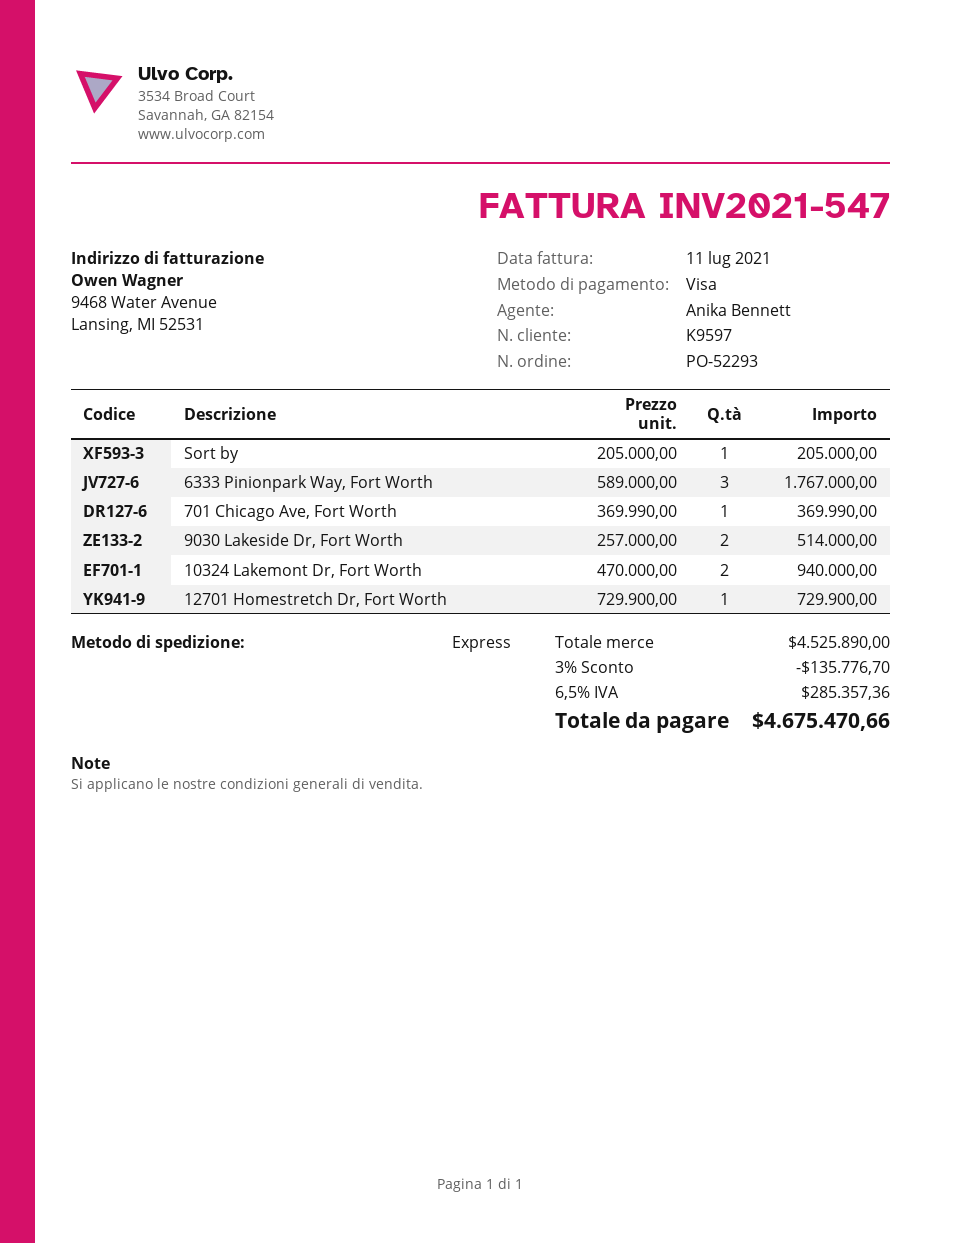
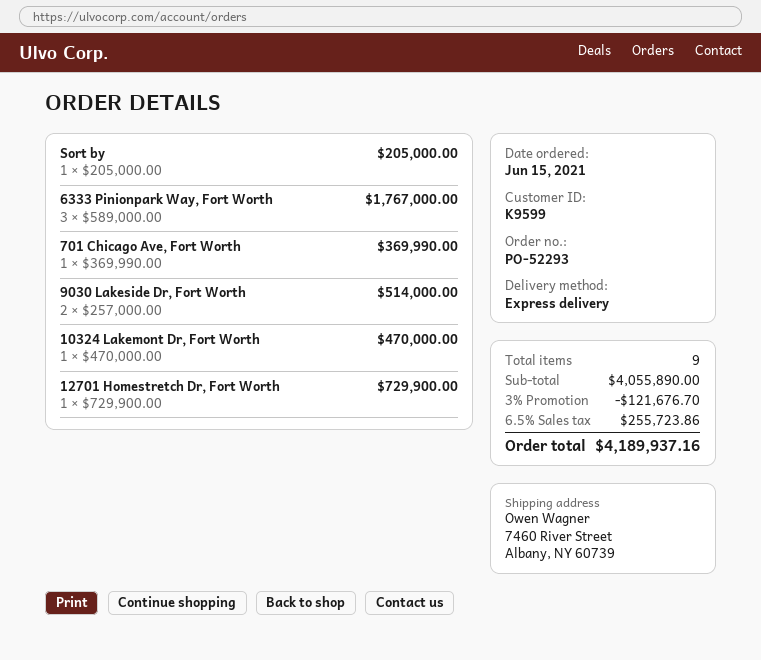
customer number: K9597 -> K9599
10324 Lakemont Dr, Fort Worth: 2 x 470000.00 = 940000.00 -> 1 x 470000.00 = 470000.00
subtotal: 4525890.00 -> 4055890.00
discount: 3% = 135776.70 -> 3% = 121676.70
tax: 6.5% = 285357.36 -> 6.5% = 255723.86
total: 4675470.66 -> 4189937.16

